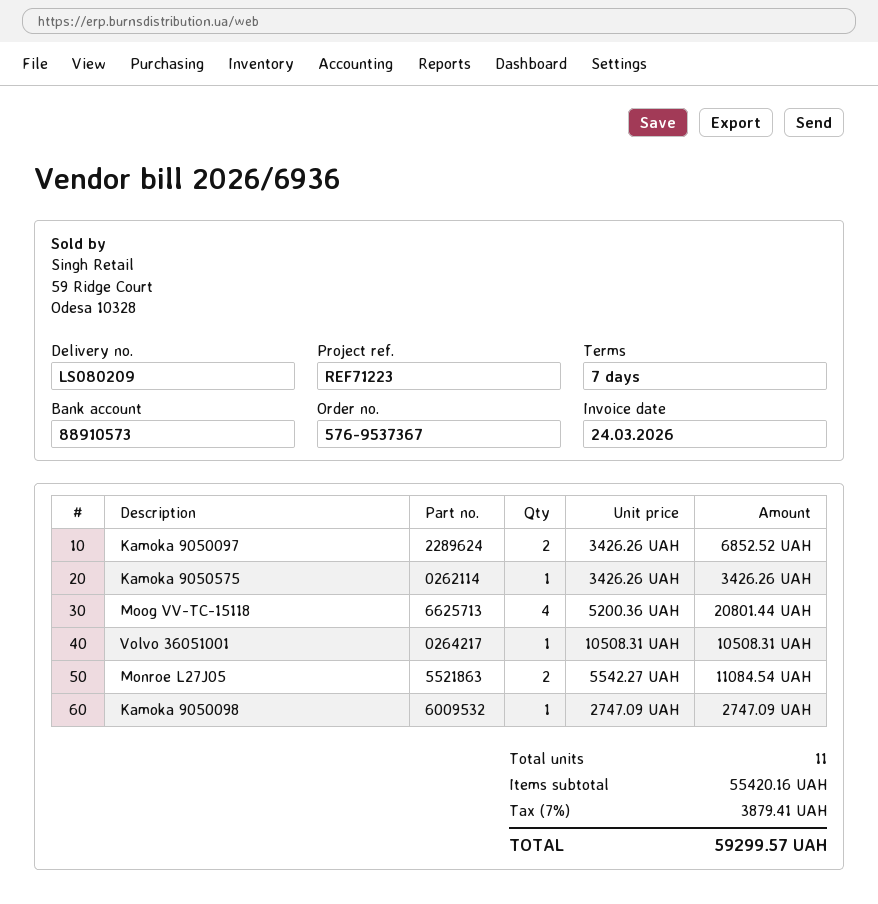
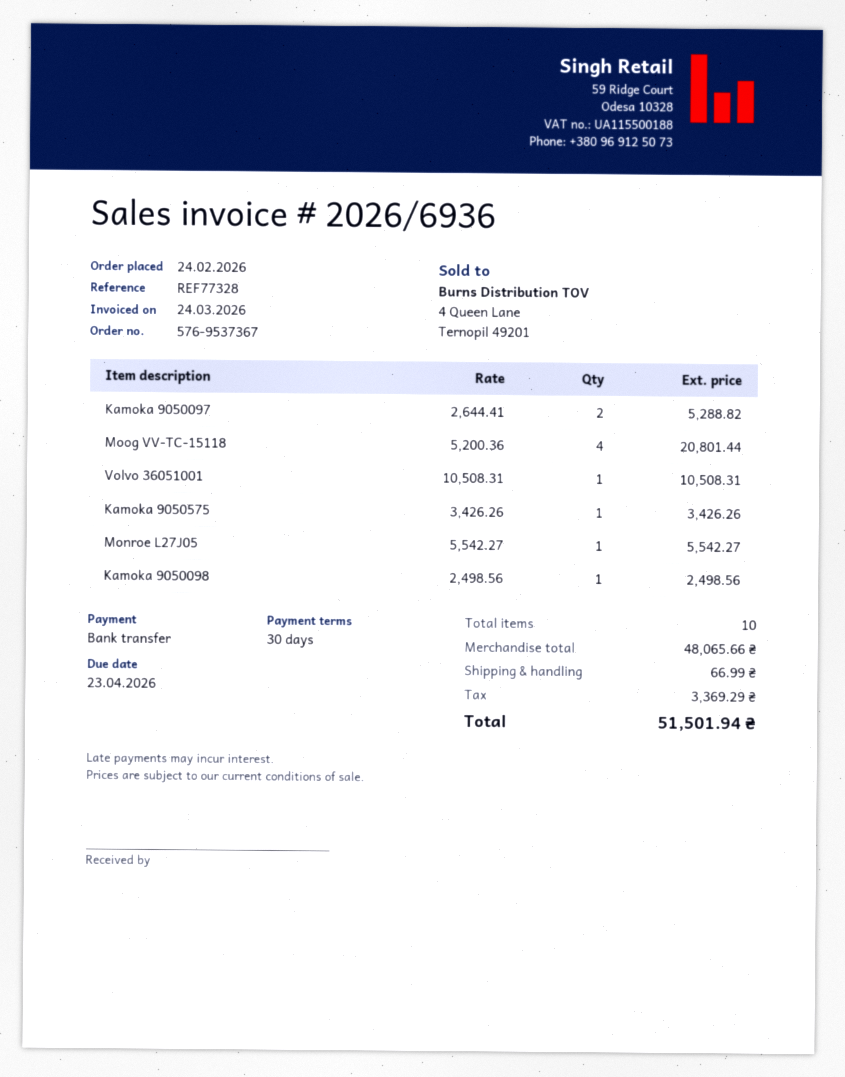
payment terms: 7 days -> 30 days
reference: REF71223 -> REF77328
Kamoka 9050097: 2 x 3426.26 = 6852.52 -> 2 x 2644.41 = 5288.82
Monroe L27J05: 2 x 5542.27 = 11084.54 -> 1 x 5542.27 = 5542.27
Kamoka 9050098: 1 x 2747.09 = 2747.09 -> 1 x 2498.56 = 2498.56
total quantity: 11 -> 10
subtotal: 55420.16 -> 48065.66
shipping: none -> 66.99
tax: 3879.41 -> 3369.29
total: 59299.57 -> 51501.94

